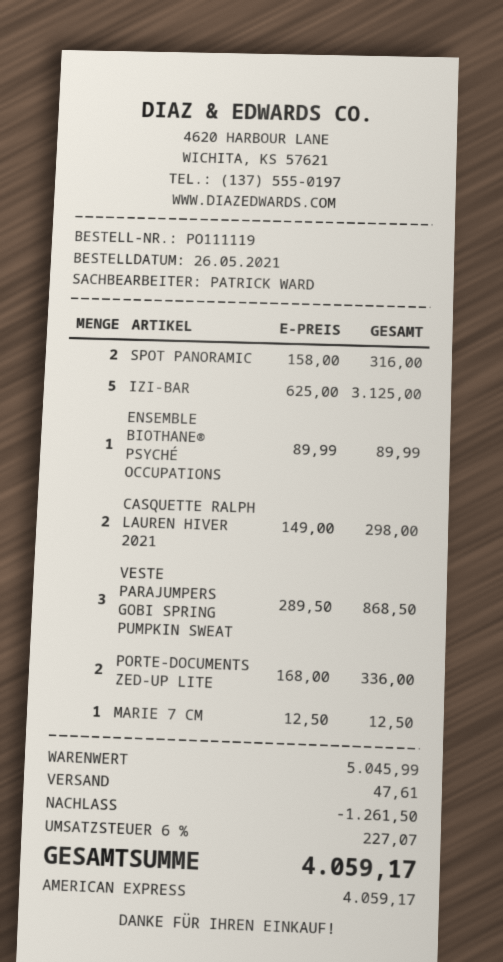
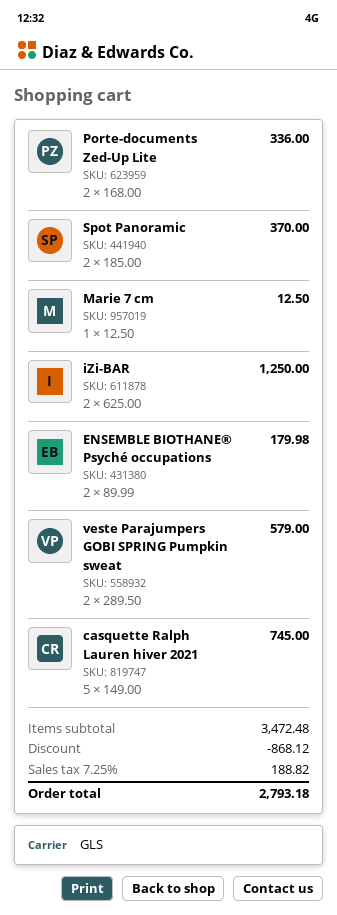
SPOT PANORAMIC: 2 x 158.00 = 316.00 -> 2 x 185.00 = 370.00
IZI-BAR: 5 x 625.00 = 3125.00 -> 2 x 625.00 = 1250.00
ENSEMBLE BIOTHANE® PSYCHÉ OCCUPATIONS: 1 x 89.99 = 89.99 -> 2 x 89.99 = 179.98
CASQUETTE RALPH LAUREN HIVER 2021: 2 x 149.00 = 298.00 -> 5 x 149.00 = 745.00
VESTE PARAJUMPERS GOBI SPRING PUMPKIN SWEAT: 3 x 289.50 = 868.50 -> 2 x 289.50 = 579.00
subtotal: 5045.99 -> 3472.48
discount: 1261.50 -> 868.12
shipping: 47.61 -> none
tax: 6% = 227.07 -> 7.25% = 188.82
total: 4059.17 -> 2793.18

